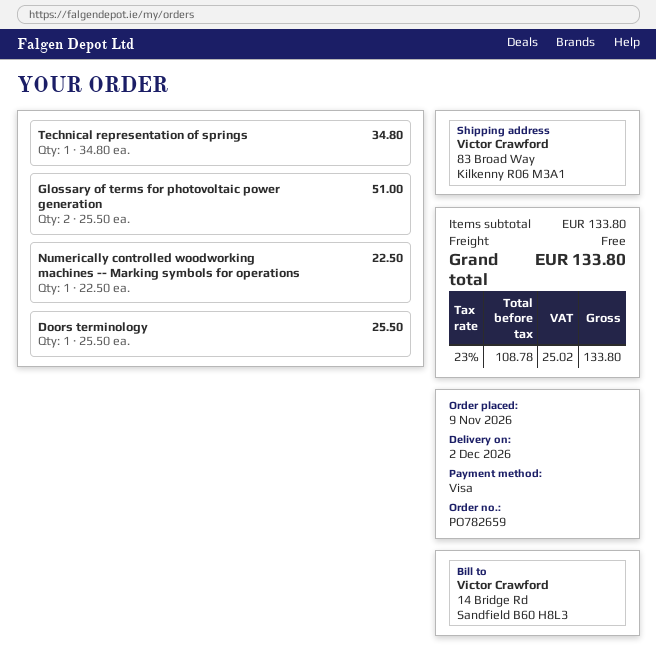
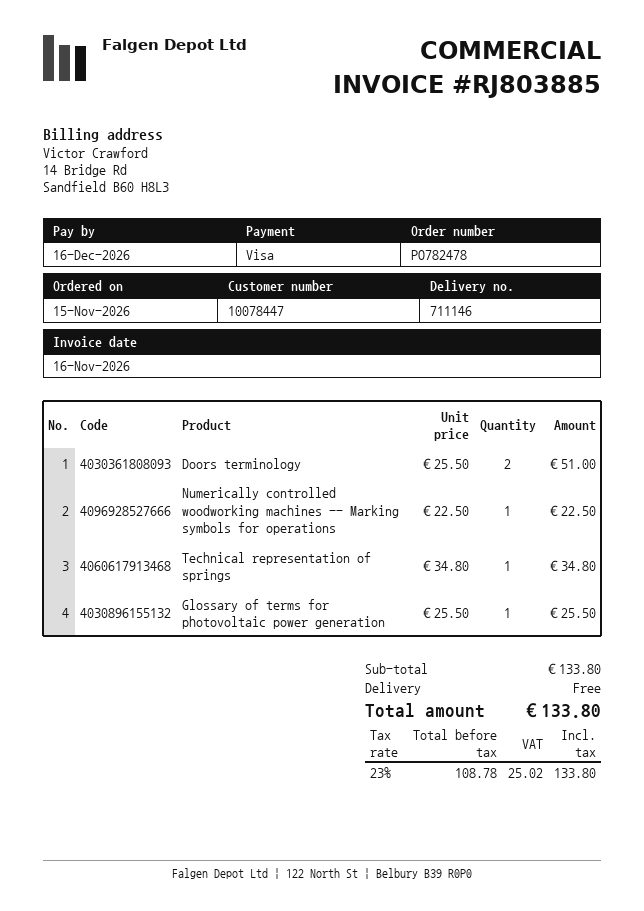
order number: PO782659 -> PO782478
order date: 2026-11-09 -> 2026-11-15
Glossary of terms for photovoltaic power generation: 2 x 25.50 = 51.00 -> 1 x 25.50 = 25.50
Doors terminology: 1 x 25.50 = 25.50 -> 2 x 25.50 = 51.00

